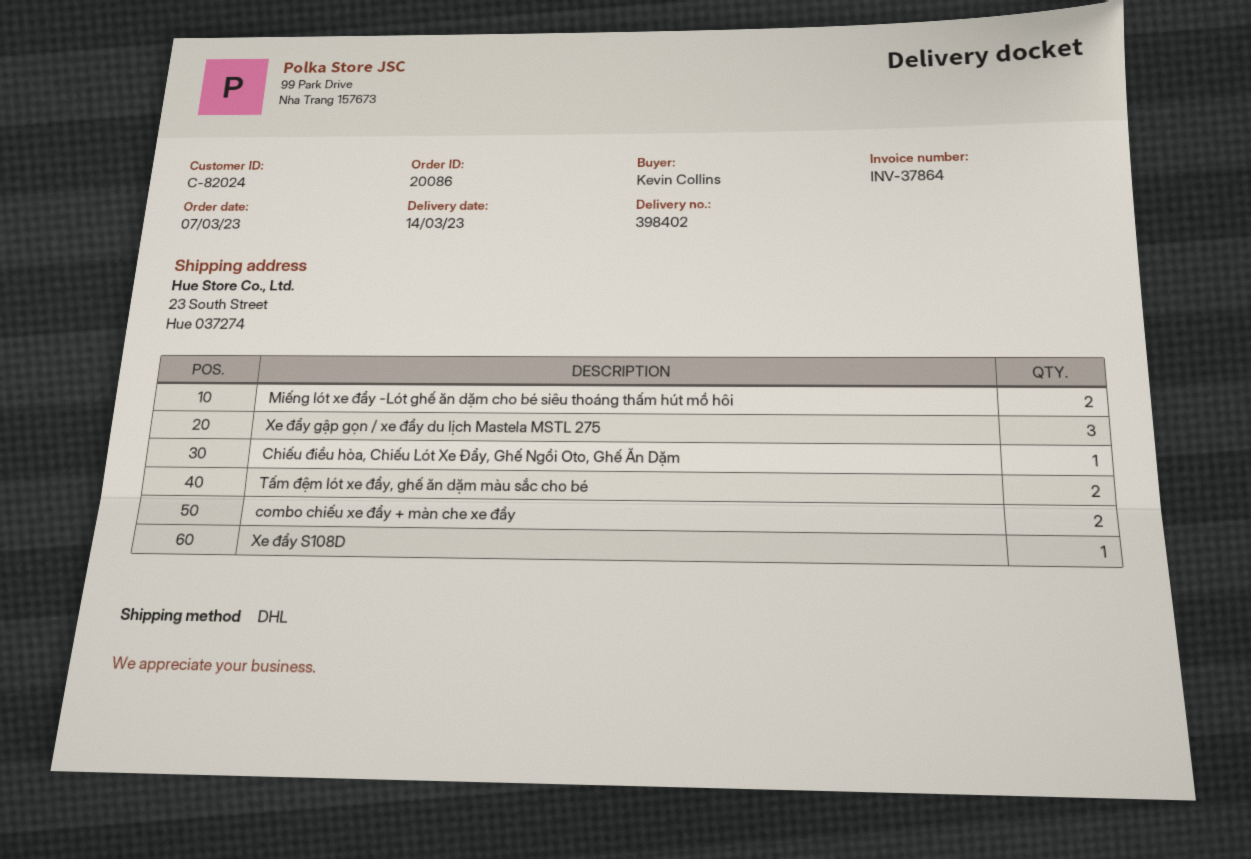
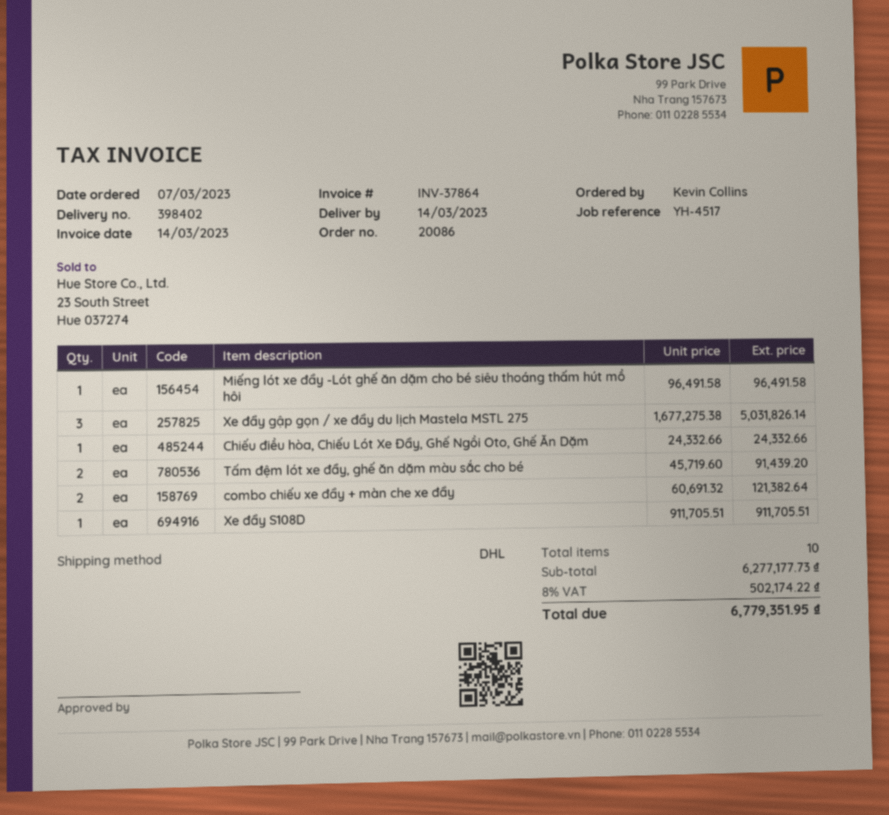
Miếng lót xe đẩy -Lót ghế ăn dặm cho bé siêu thoáng thấm hút mồ hôi: 2 -> 1

